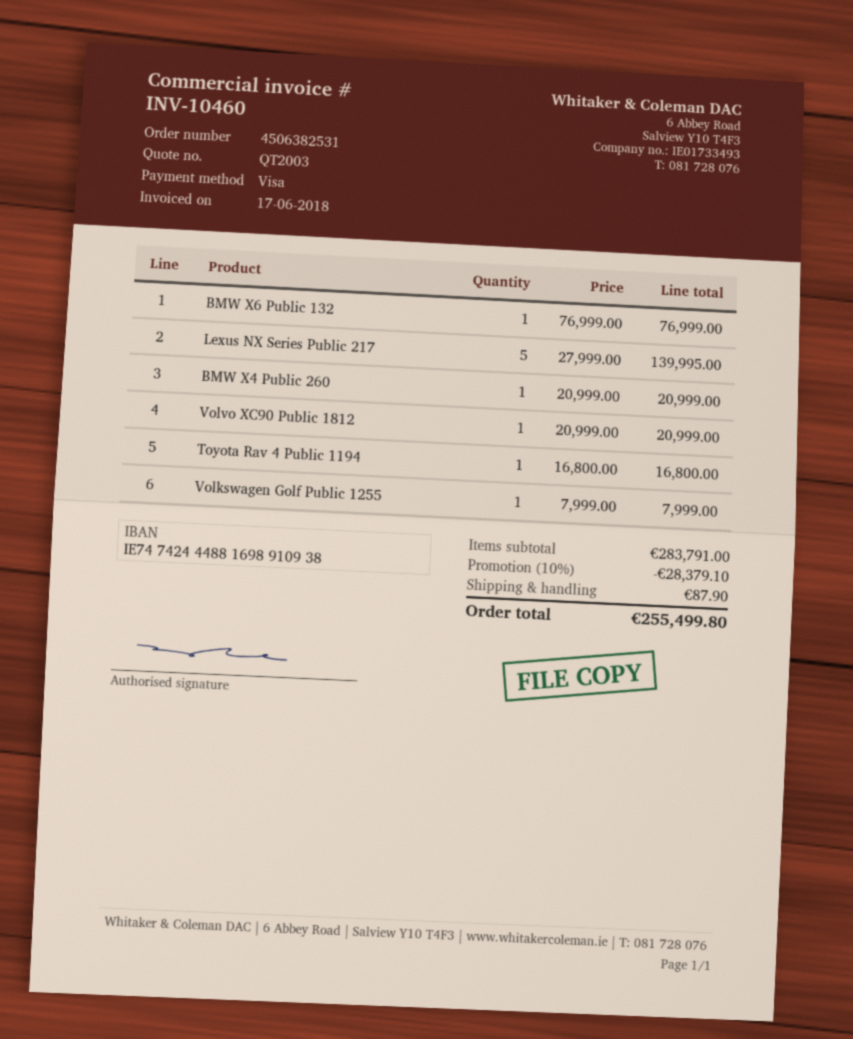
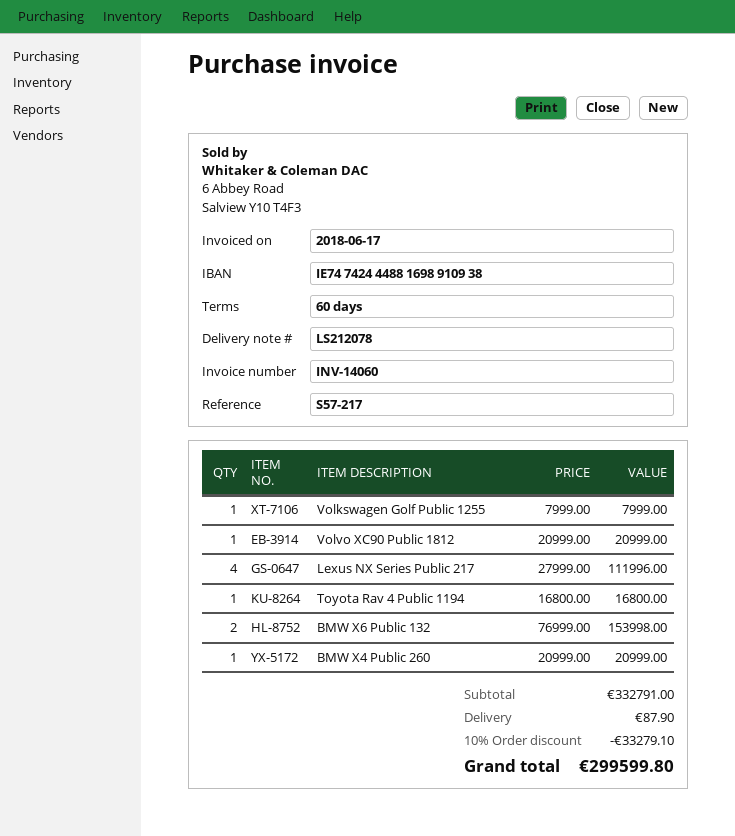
invoice number: INV-10460 -> INV-14060
BMW X6 Public 132: 1 x 76999.00 = 76999.00 -> 2 x 76999.00 = 153998.00
Lexus NX Series Public 217: 5 x 27999.00 = 139995.00 -> 4 x 27999.00 = 111996.00
subtotal: 283791.00 -> 332791.00
discount: 10% = 28379.10 -> 10% = 33279.10
total: 255499.80 -> 299599.80

